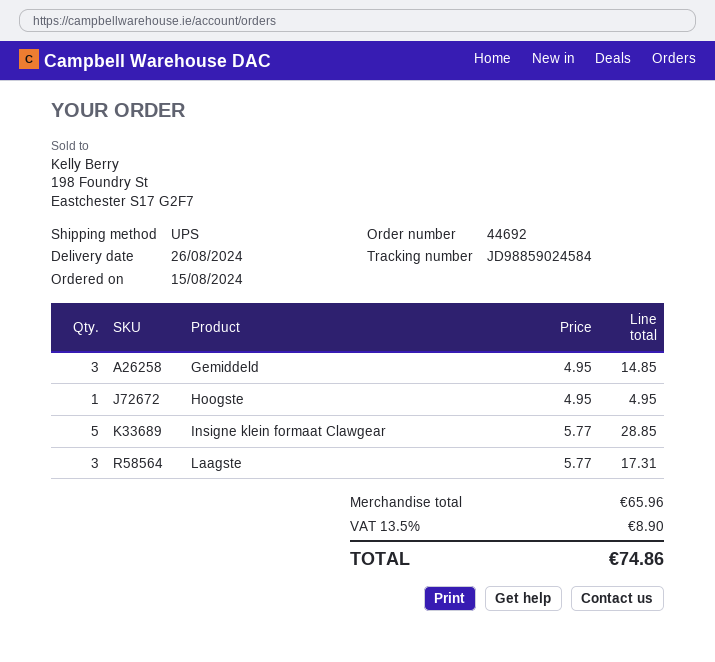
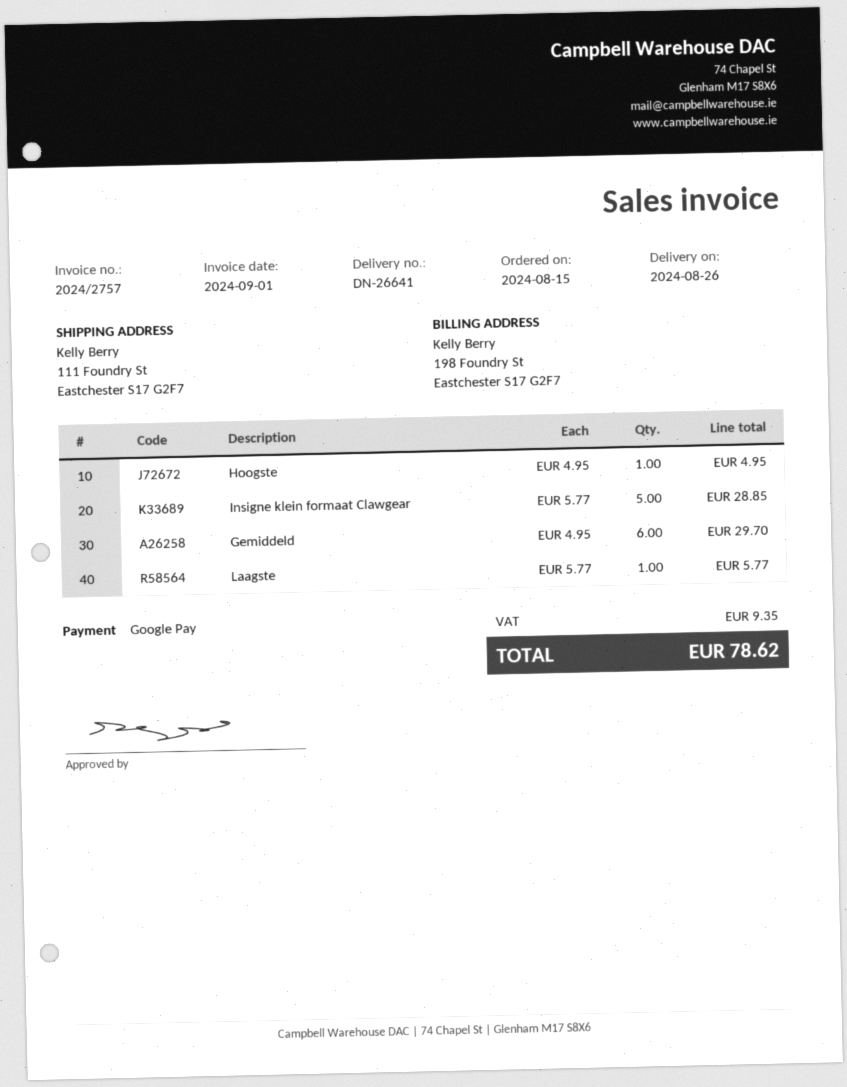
Gemiddeld: 3 x 4.95 = 14.85 -> 6 x 4.95 = 29.70
Laagste: 3 x 5.77 = 17.31 -> 1 x 5.77 = 5.77
tax: 8.90 -> 9.35
total: 74.86 -> 78.62

